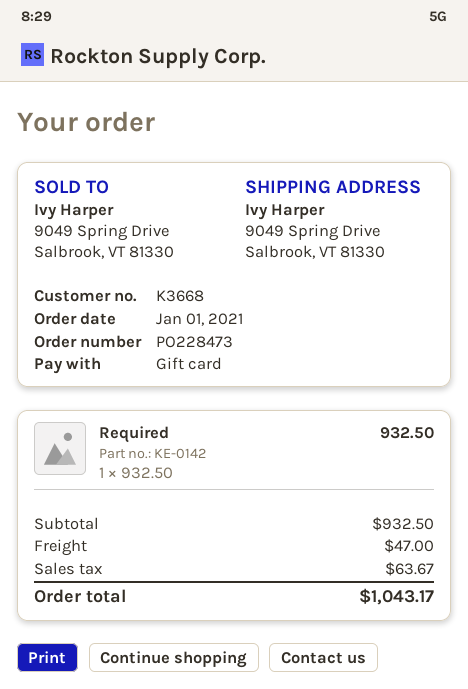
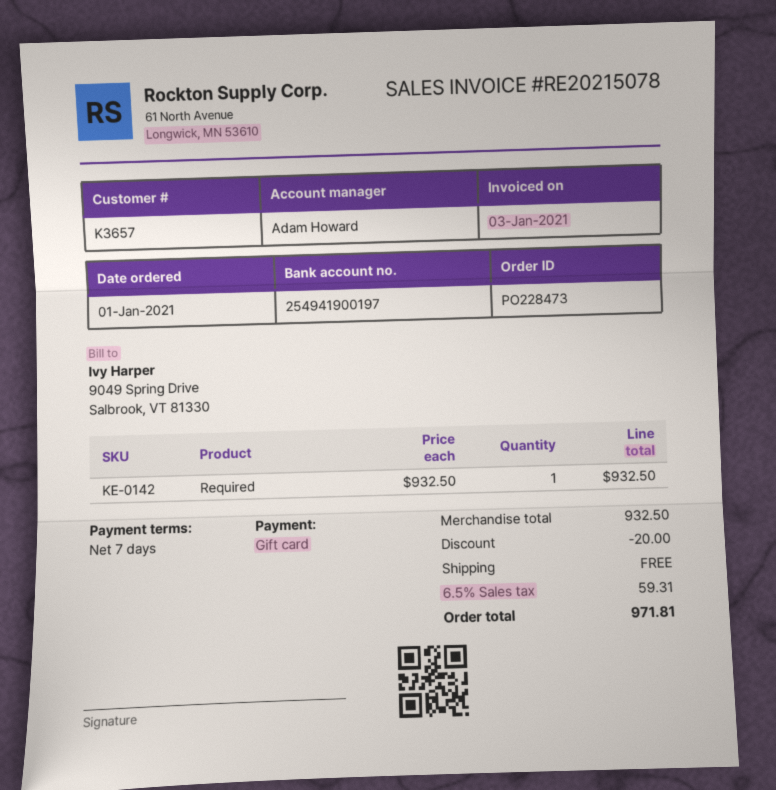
customer number: K3668 -> K3657
discount: none -> 20.00
shipping: 47.00 -> 0.00
tax: 63.67 -> 59.31
total: 1043.17 -> 971.81

